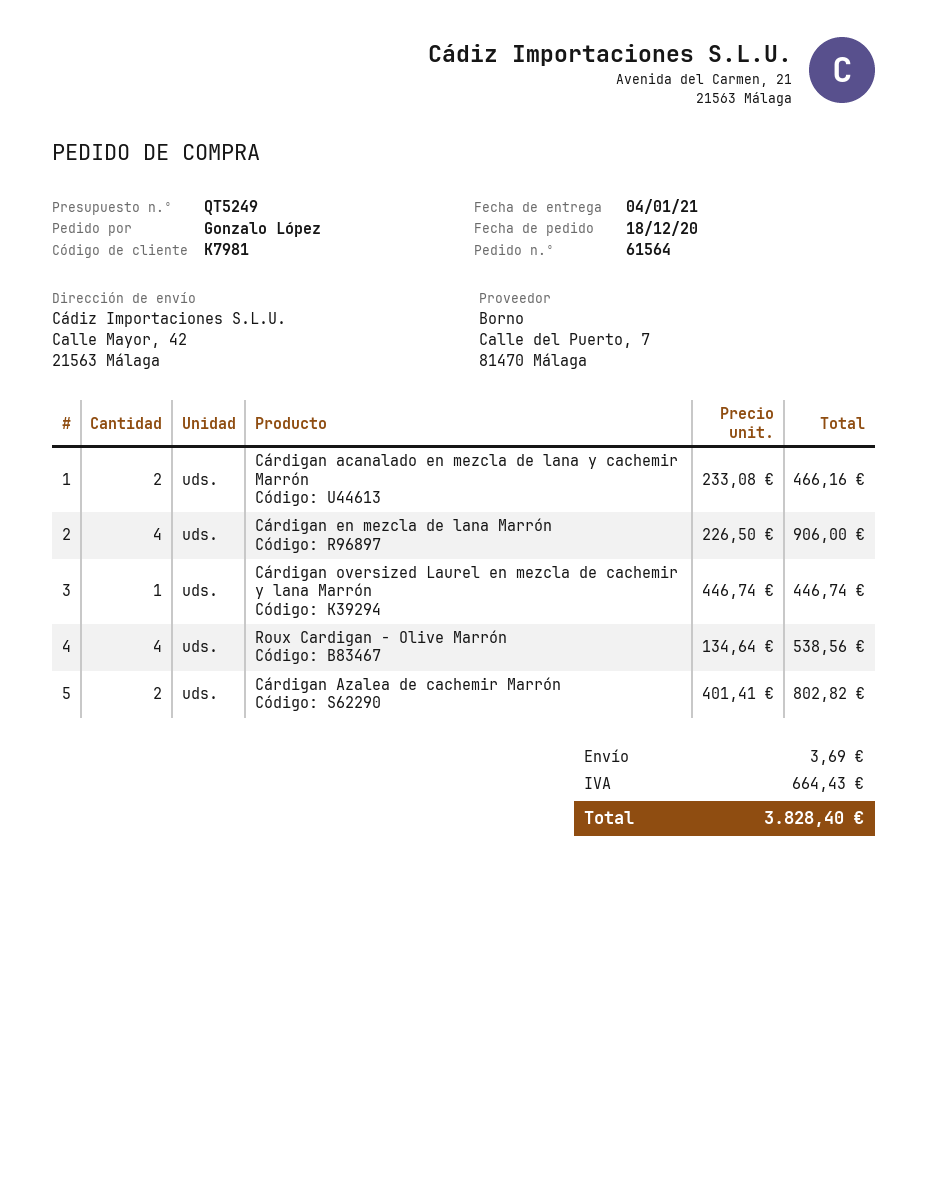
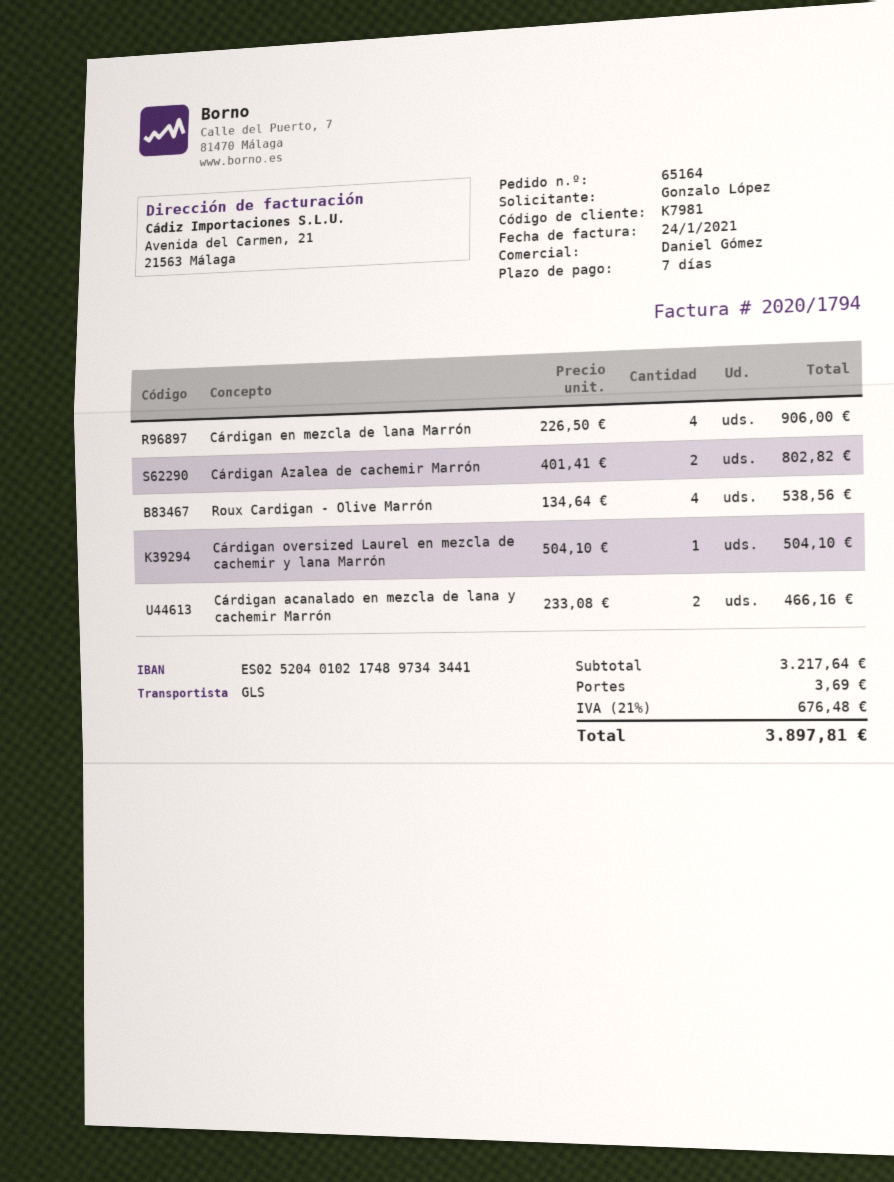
order number: 61564 -> 65164
Cárdigan oversized Laurel en mezcla de cachemir y lana Marrón: 1 x 446.74 = 446.74 -> 1 x 504.10 = 504.10
tax: 664.43 -> 676.48
total: 3828.40 -> 3897.81

